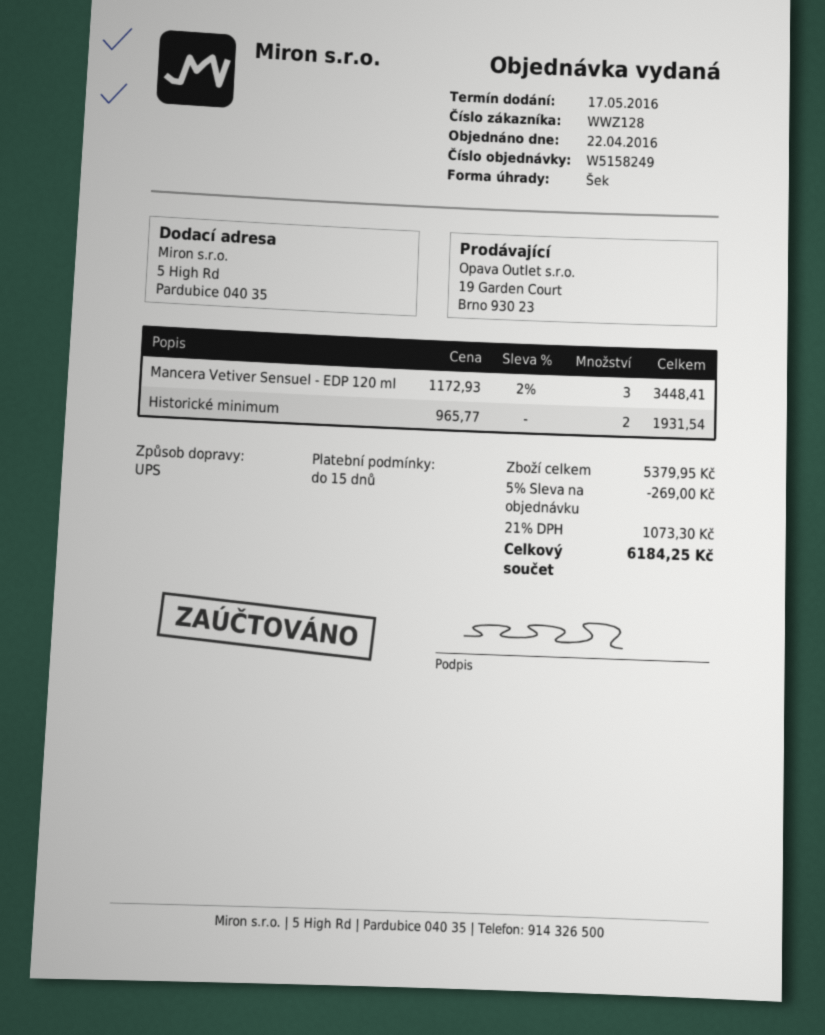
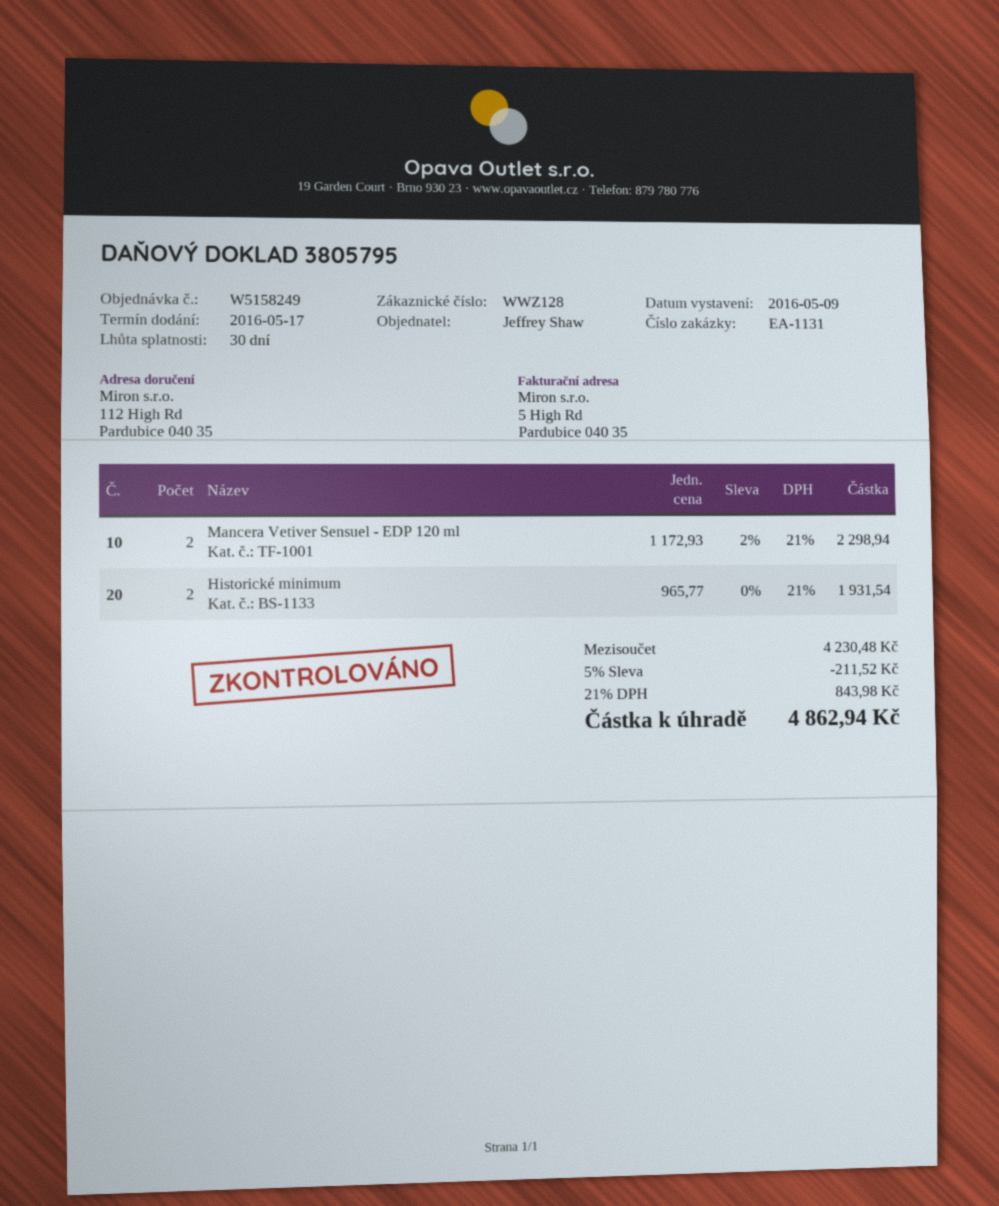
payment terms: 15 days -> 30 days
ship to: 5 High Rd, Pardubice 040 35 -> 112 High Rd, Pardubice 040 35
Mancera Vetiver Sensuel - EDP 120 ml: 3 x 1172.93 - 2% = 3448.41 -> 2 x 1172.93 - 2% = 2298.94
subtotal: 5379.95 -> 4230.48
discount: 5% = 269.00 -> 5% = 211.52
tax: 21% = 1073.30 -> 21% = 843.98
total: 6184.25 -> 4862.94

